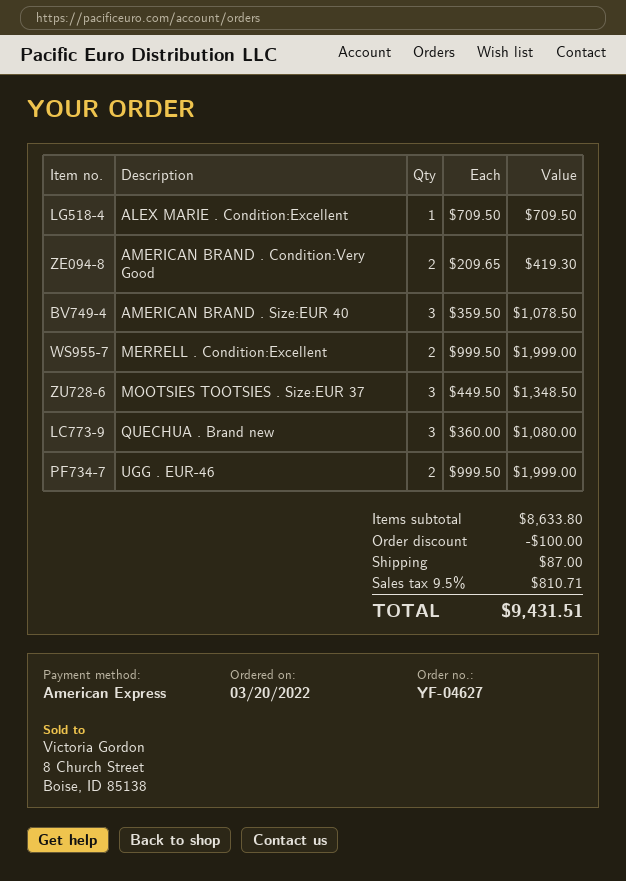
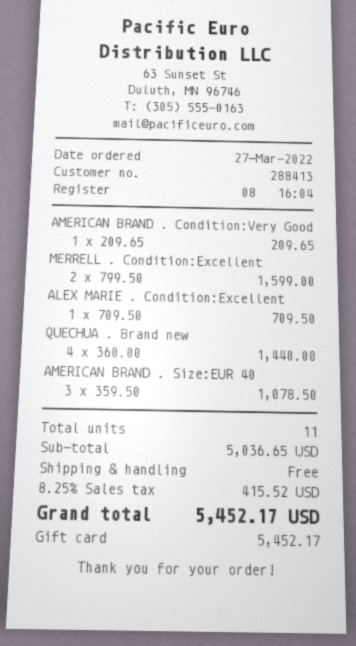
order date: 2022-03-20 -> 2022-03-27
payment method: American Express -> gift card
AMERICAN BRAND . Condition:Very Good: 2 x 209.65 = 419.30 -> 1 x 209.65 = 209.65
MERRELL . Condition:Excellent: 2 x 999.50 = 1999.00 -> 2 x 799.50 = 1599.00
MOOTSIES TOOTSIES . Size:EUR 37: 3 x 449.50 = 1348.50 -> none
QUECHUA . Brand new: 3 x 360.00 = 1080.00 -> 4 x 360.00 = 1440.00
UGG . EUR-46: 2 x 999.50 = 1999.00 -> none
subtotal: 8633.80 -> 5036.65
discount: 100.00 -> none
shipping: 87.00 -> 0.00
tax: 9.5% = 810.71 -> 8.25% = 415.52
total: 9431.51 -> 5452.17

